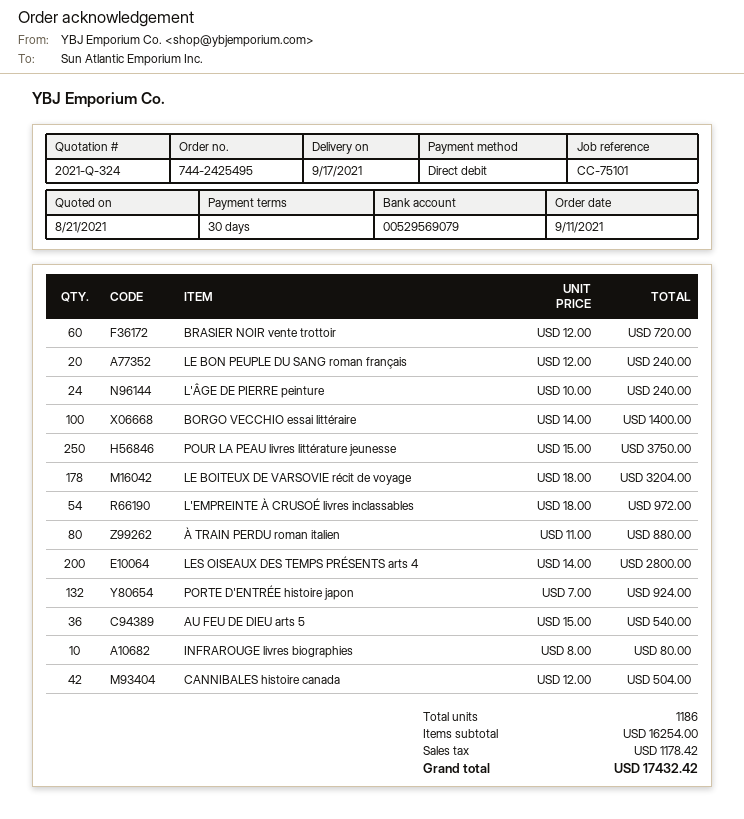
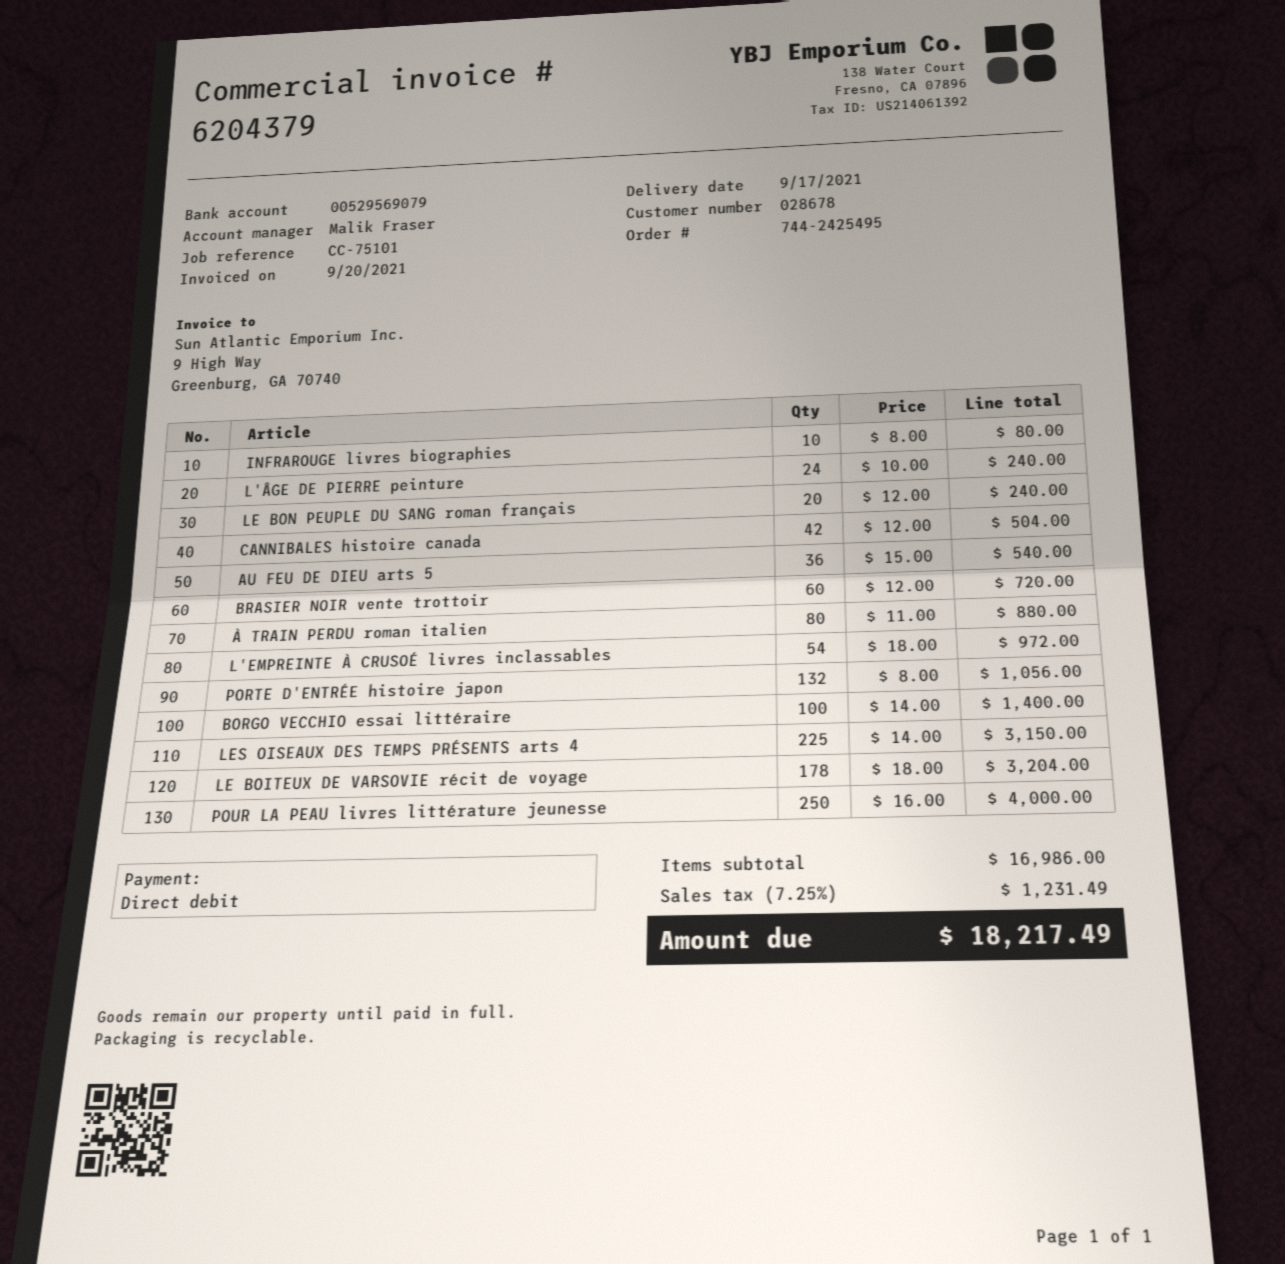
POUR LA PEAU livres littérature jeunesse: 250 x 15.00 = 3750.00 -> 250 x 16.00 = 4000.00
LES OISEAUX DES TEMPS PRÉSENTS arts 4: 200 x 14.00 = 2800.00 -> 225 x 14.00 = 3150.00
PORTE D'ENTRÉE histoire japon: 132 x 7.00 = 924.00 -> 132 x 8.00 = 1056.00
subtotal: 16254.00 -> 16986.00
tax: 1178.42 -> 1231.49
total: 17432.42 -> 18217.49

